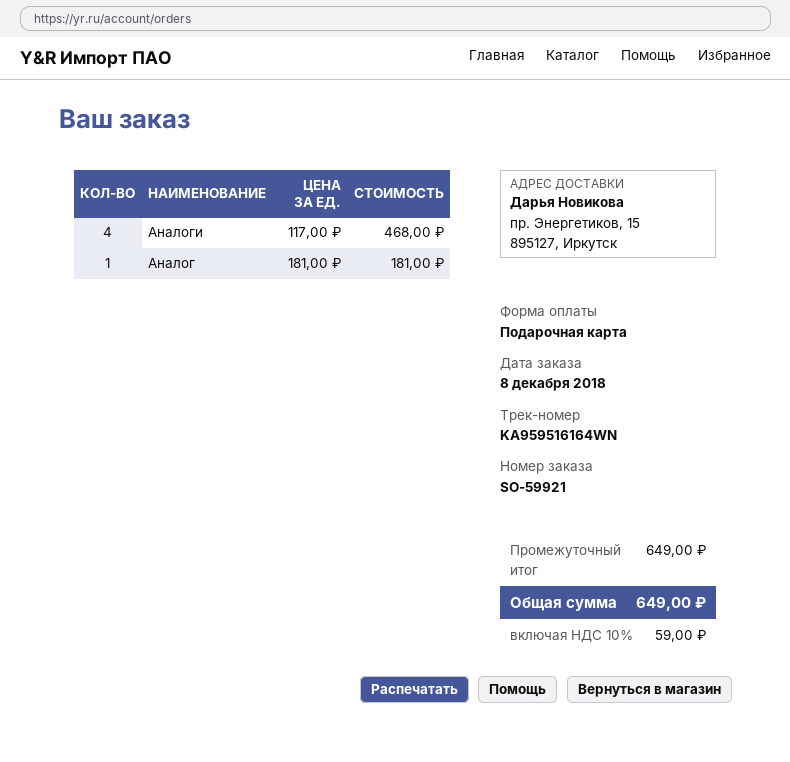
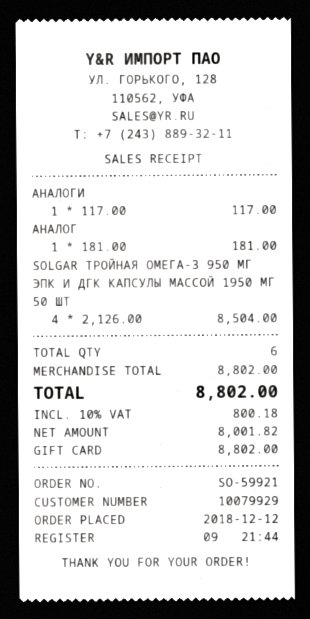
order date: 2018-12-08 -> 2018-12-12
Аналоги: 4 x 117.00 = 468.00 -> 1 x 117.00 = 117.00
SOLGAR ТРОЙНАЯ ОМЕГА-3 950 МГ ЭПК И ДГК КАПСУЛЫ МАССОЙ 1950 МГ 50 ШТ: none -> 4 x 2126.00 = 8504.00
subtotal: 649.00 -> 8802.00
tax: 10% = 59.00 -> 10% = 800.18
total: 649.00 -> 8802.00

